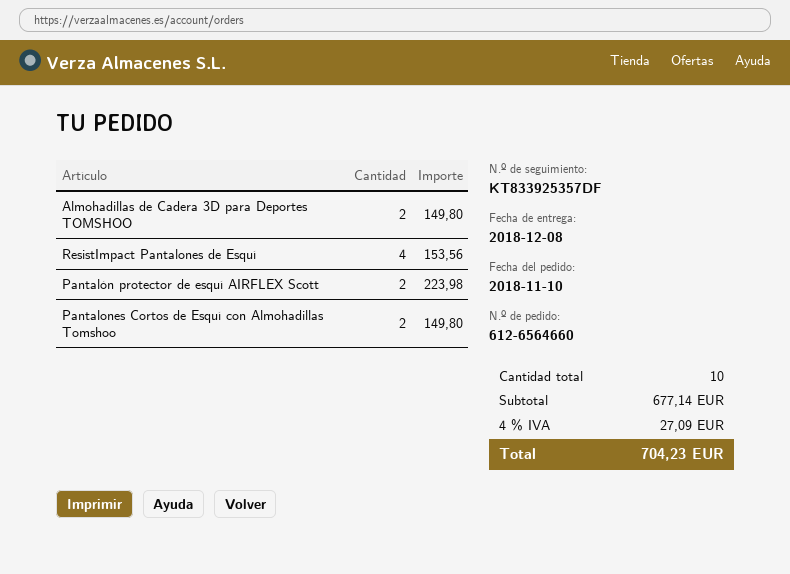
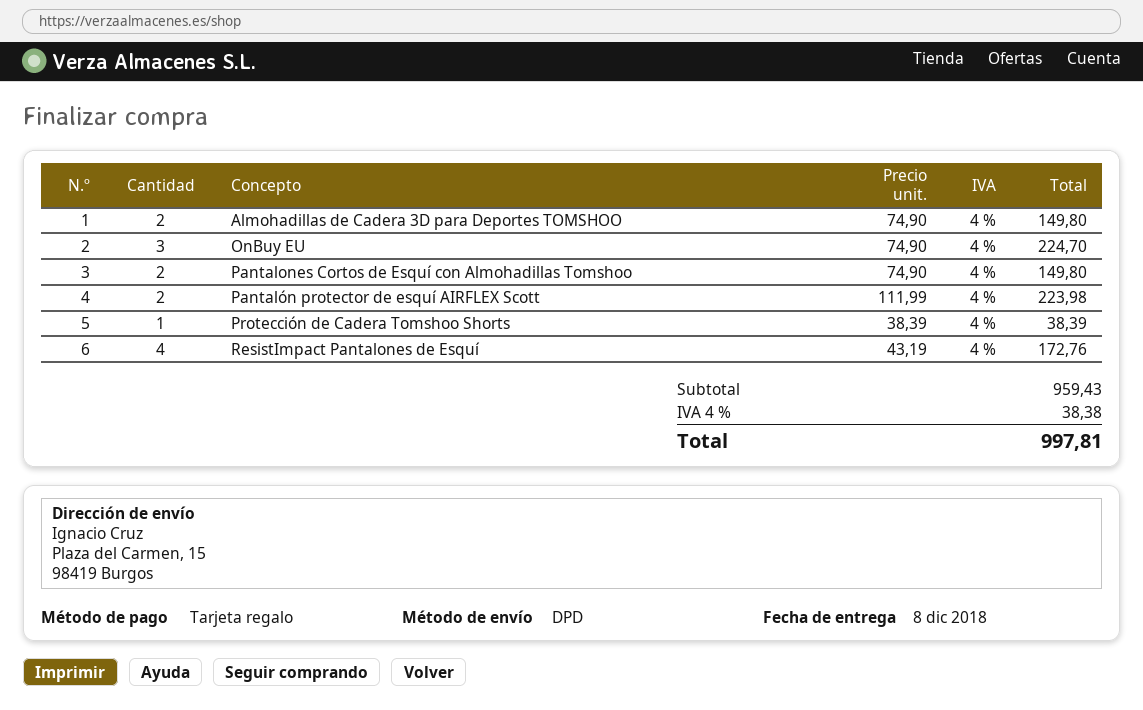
ResistImpact Pantalones de Esquí: 4 for 153.56 -> 4 for 172.76
OnBuy EU: none -> 3 for 224.70
Protección de Cadera Tomshoo Shorts: none -> 1 for 38.39
subtotal: 677.14 -> 959.43
tax: 4% = 27.09 -> 4% = 38.38
total: 704.23 -> 997.81

